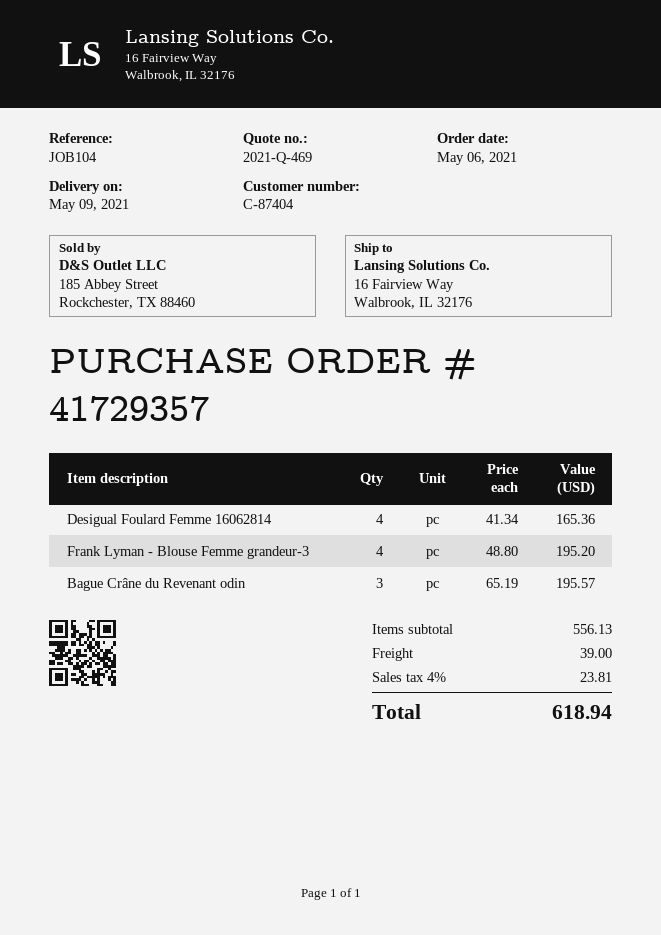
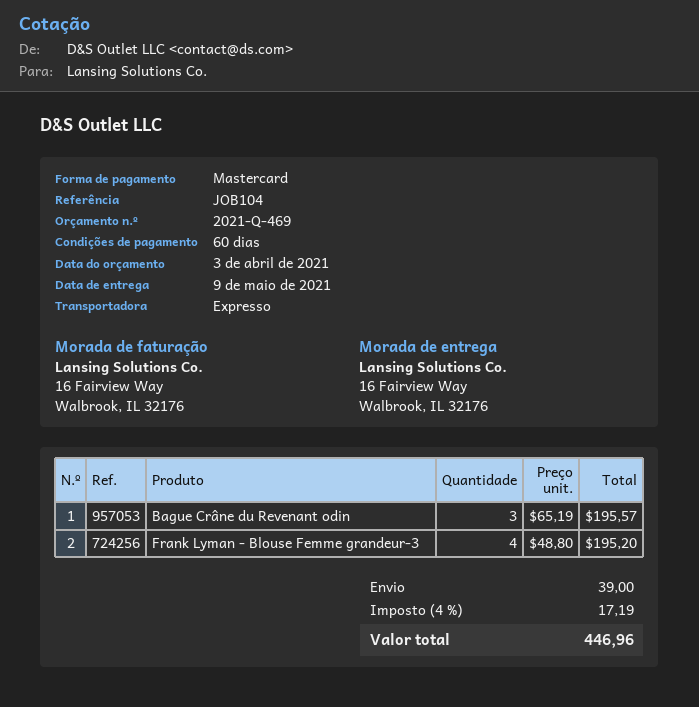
Desigual Foulard Femme 16062814: 4 x 41.34 = 165.36 -> none
tax: 4% = 23.81 -> 4% = 17.19
total: 618.94 -> 446.96

